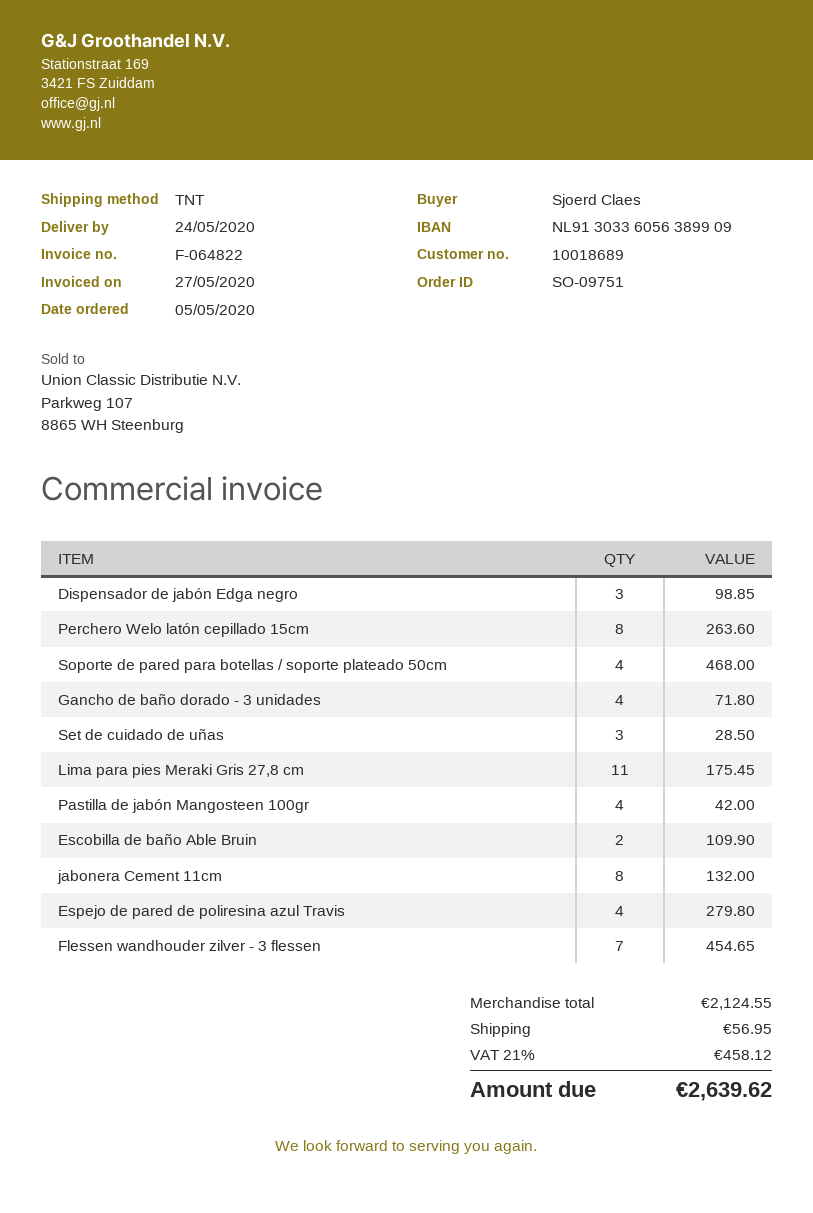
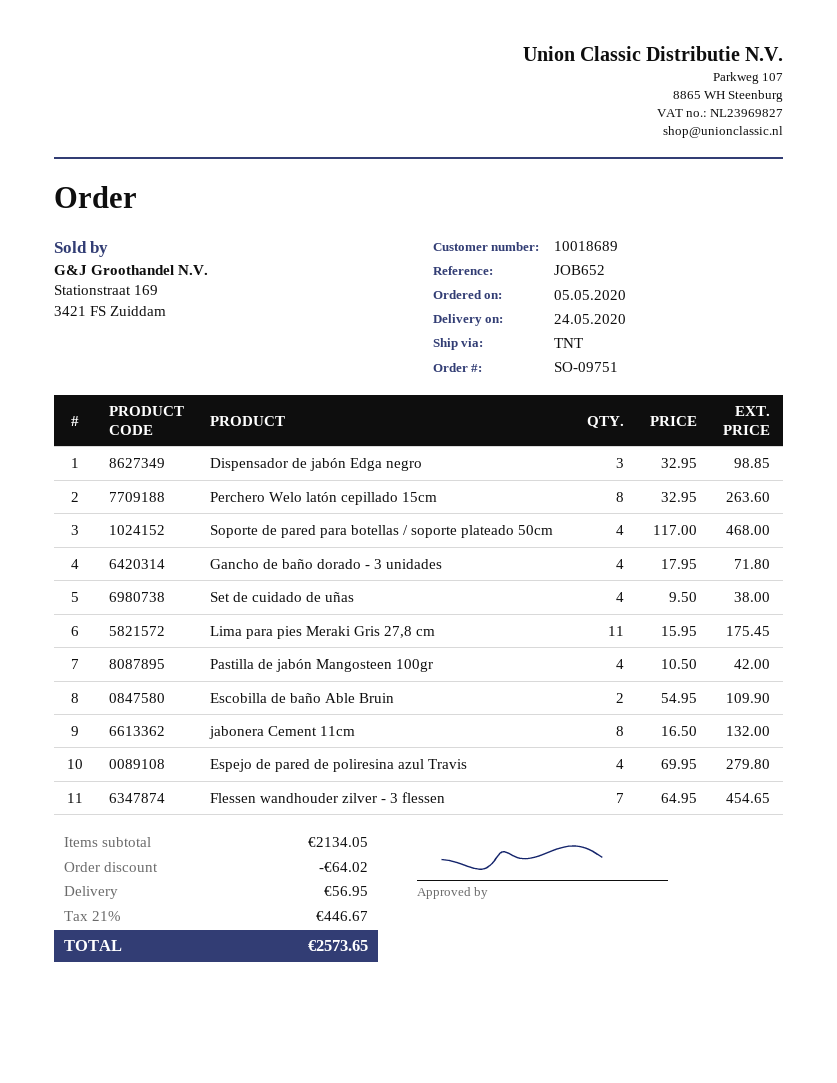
Set de cuidado de uñas: 3 for 28.50 -> 4 for 38.00
subtotal: 2124.55 -> 2134.05
discount: none -> 64.02
tax: 21% = 458.12 -> 21% = 446.67
total: 2639.62 -> 2573.65

